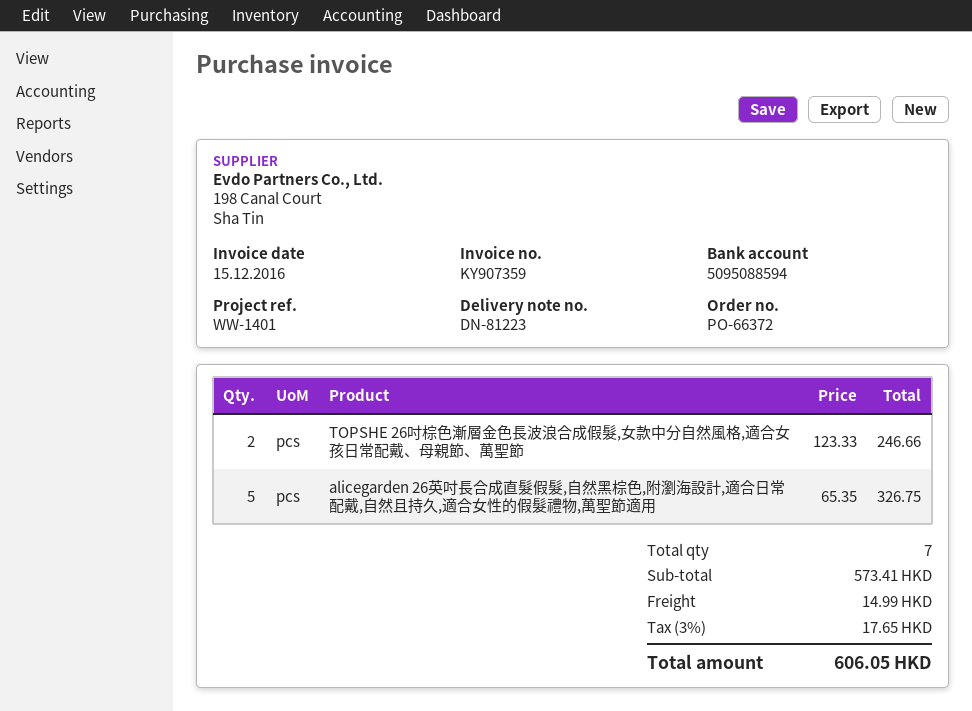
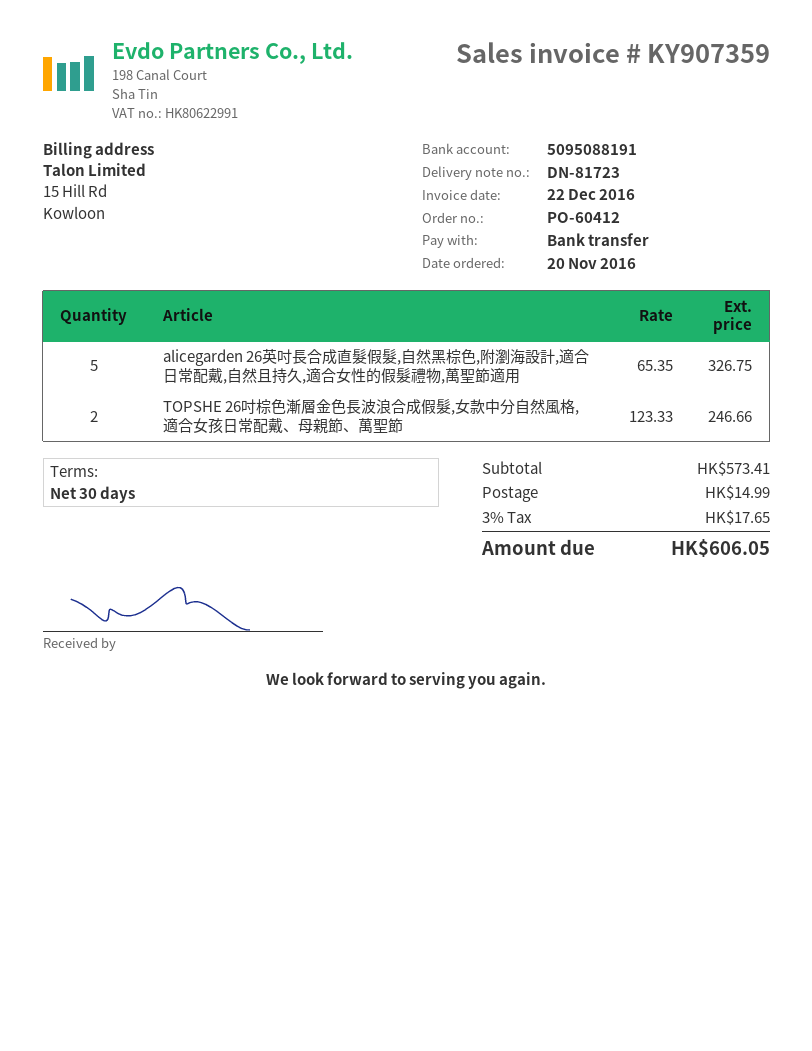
order number: PO-66372 -> PO-60412
delivery note number: DN-81223 -> DN-81723
invoice date: 2016-12-15 -> 2016-12-22
bank account: 5095088594 -> 5095088191

